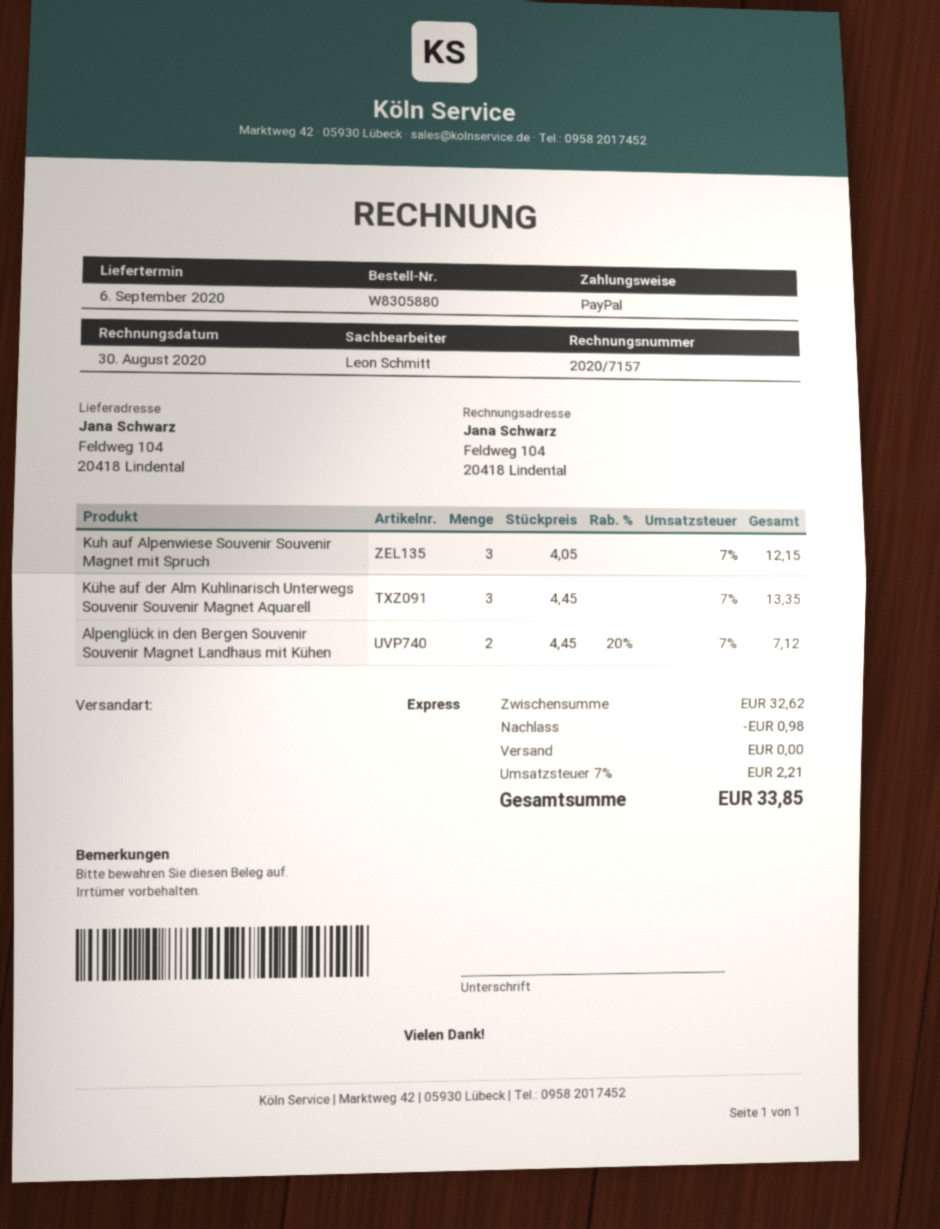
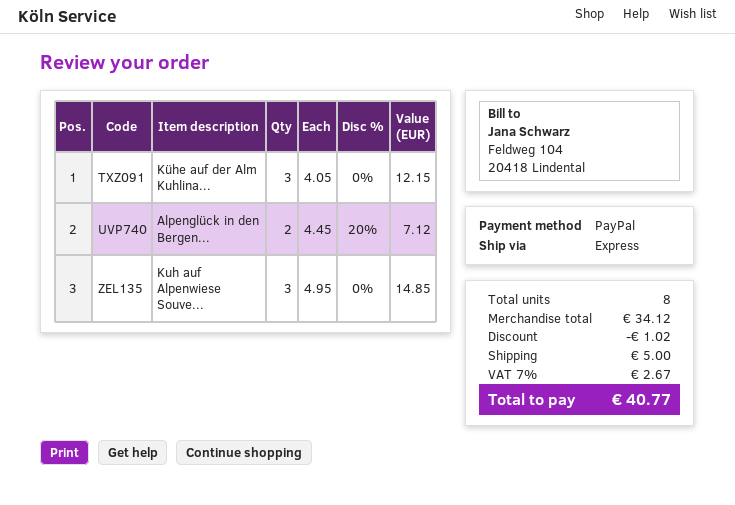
Kuh auf Alpenwiese Souvenir Souvenir Magnet mit Spruch: 3 x 4.05 = 12.15 -> 3 x 4.95 = 14.85
Kühe auf der Alm Kuhlinarisch Unterwegs Souvenir Souvenir Magnet Aquarell: 3 x 4.45 = 13.35 -> 3 x 4.05 = 12.15
subtotal: 32.62 -> 34.12
discount: 0.98 -> 1.02
shipping: 0.00 -> 5.00
tax: 7% = 2.21 -> 7% = 2.67
total: 33.85 -> 40.77

